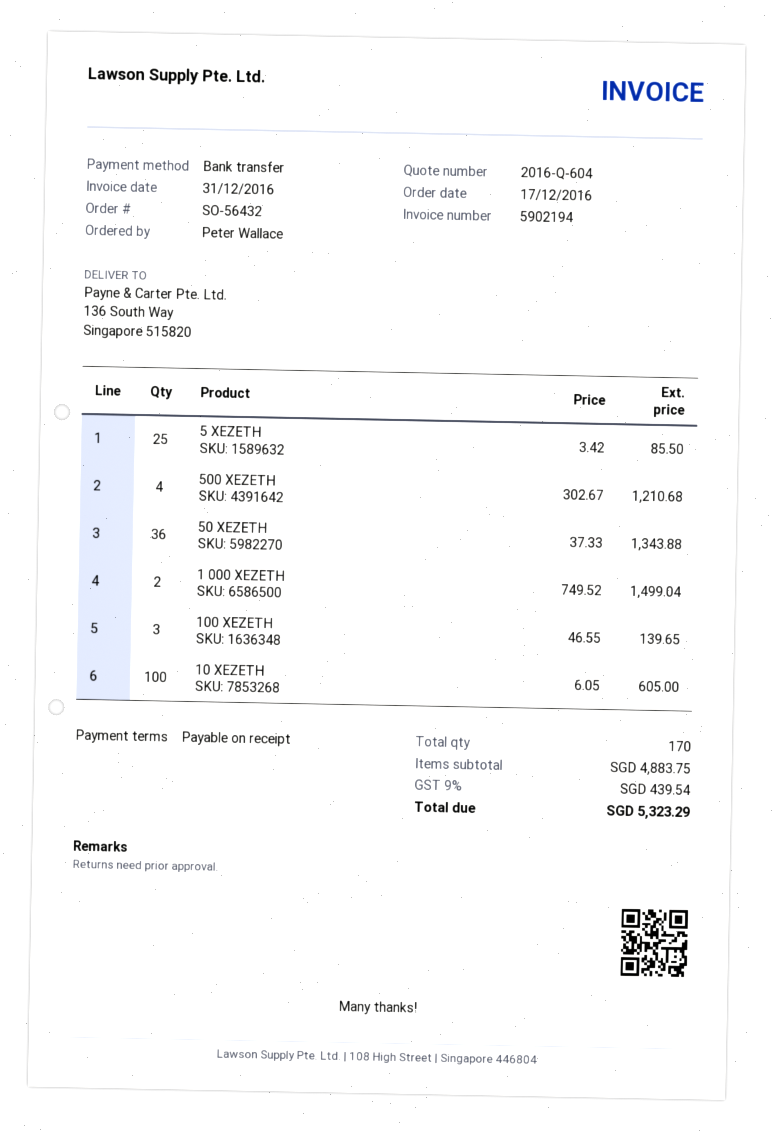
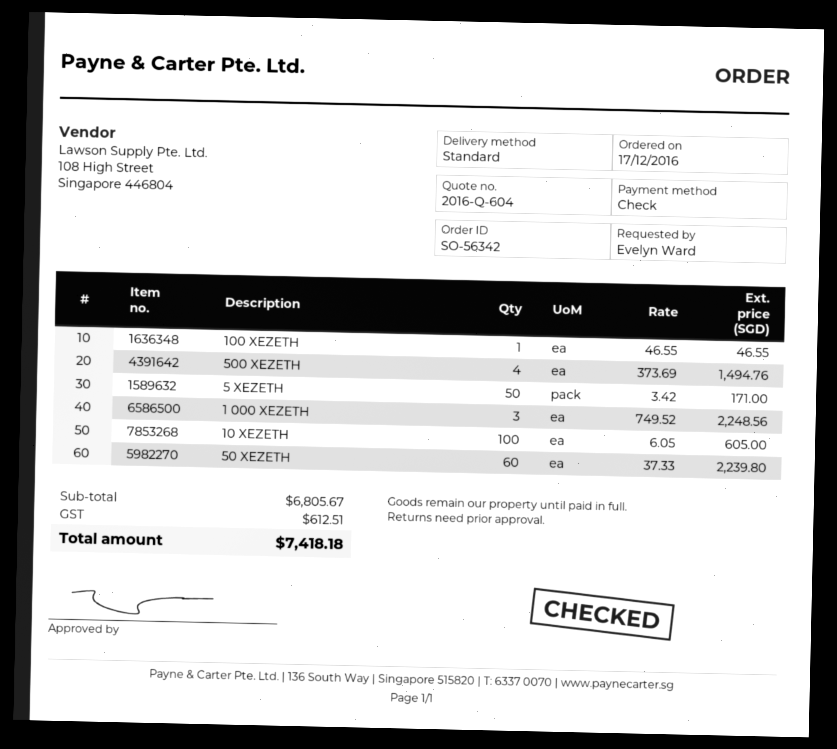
order number: SO-56432 -> SO-56342
ordered by: Peter Wallace -> Evelyn Ward
payment method: bank transfer -> cheque
5 XEZETH: 25 x 3.42 = 85.50 -> 50 x 3.42 = 171.00
500 XEZETH: 4 x 302.67 = 1210.68 -> 4 x 373.69 = 1494.76
50 XEZETH: 36 x 37.33 = 1343.88 -> 60 x 37.33 = 2239.80
1 000 XEZETH: 2 x 749.52 = 1499.04 -> 3 x 749.52 = 2248.56
100 XEZETH: 3 x 46.55 = 139.65 -> 1 x 46.55 = 46.55
subtotal: 4883.75 -> 6805.67
tax: 439.54 -> 612.51
total: 5323.29 -> 7418.18

